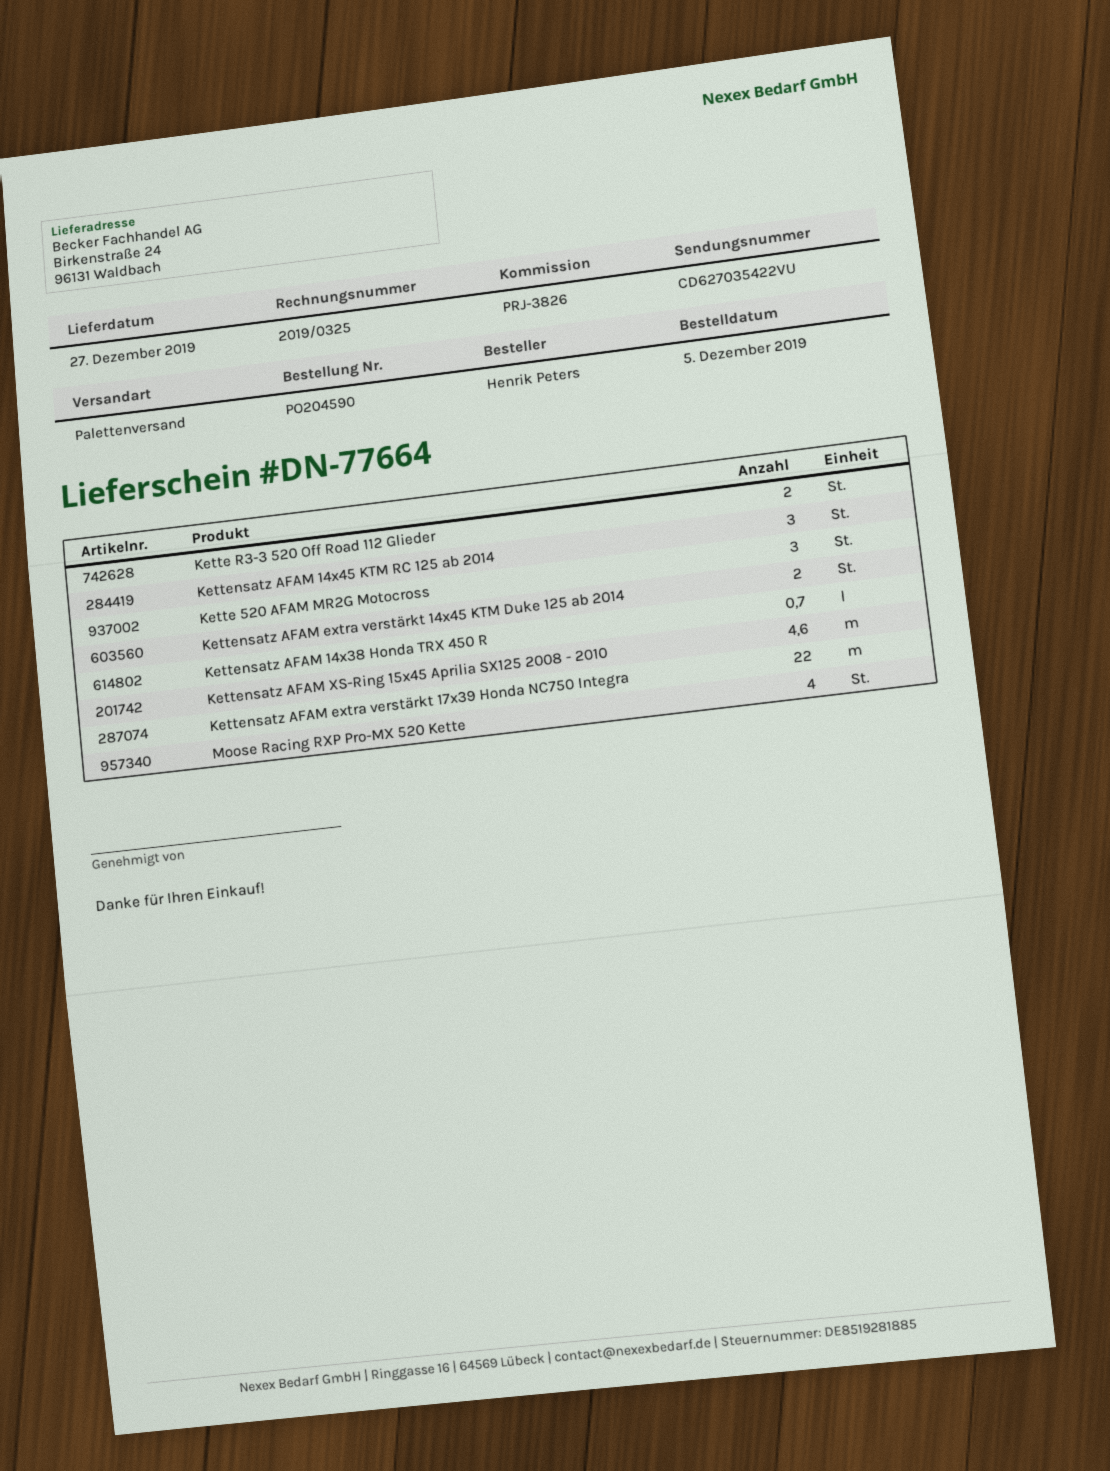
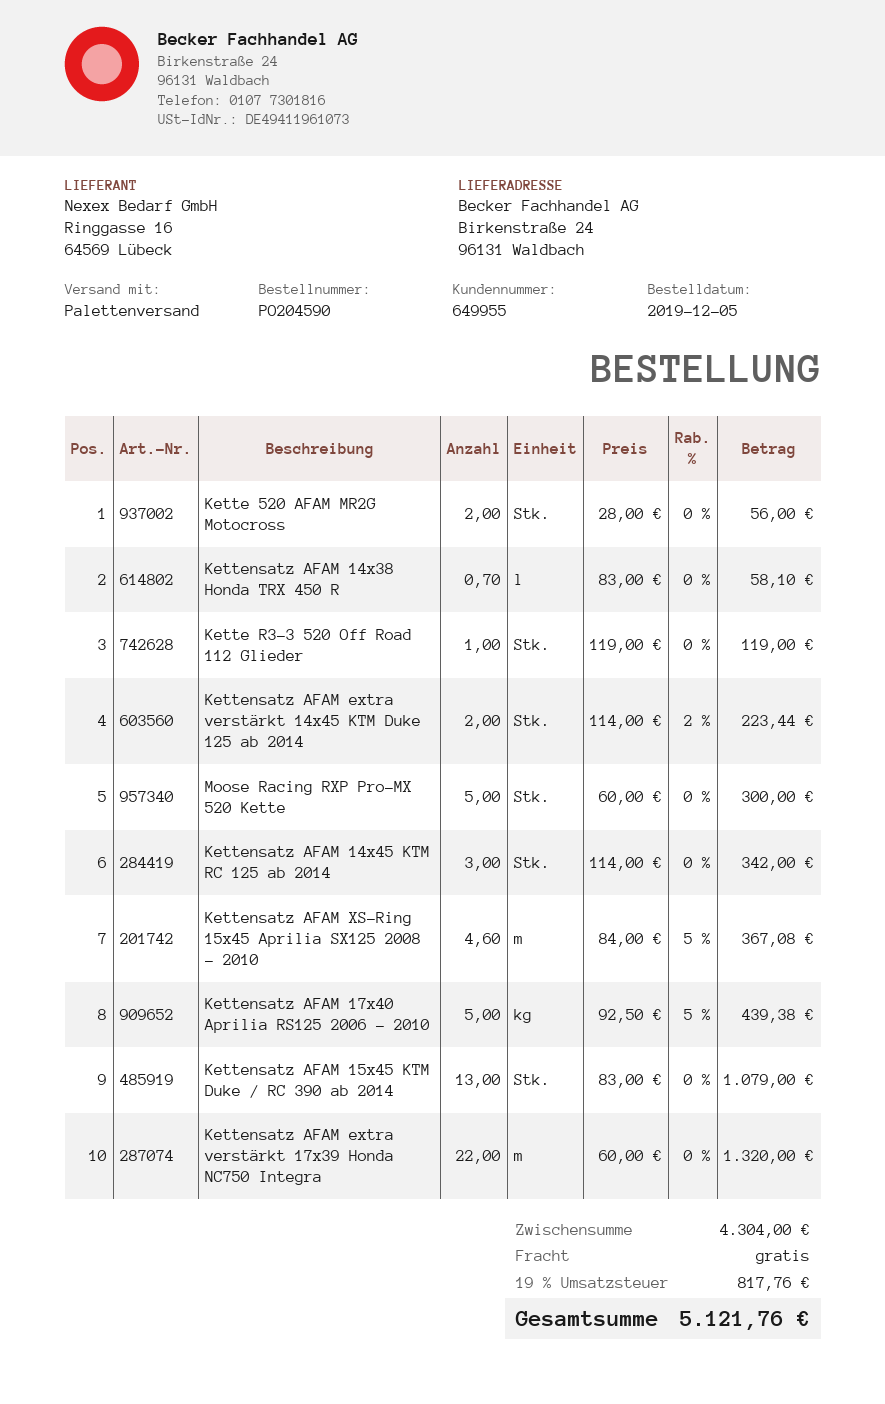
Kette R3-3 520 Off Road 112 Glieder: 2 -> 1
Kette 520 AFAM MR2G Motocross: 3 -> 2
Moose Racing RXP Pro-MX 520 Kette: 4 -> 5
Kettensatz AFAM 17x40 Aprilia RS125 2006 - 2010: none -> 5
Kettensatz AFAM 15x45 KTM Duke / RC 390 ab 2014: none -> 13

